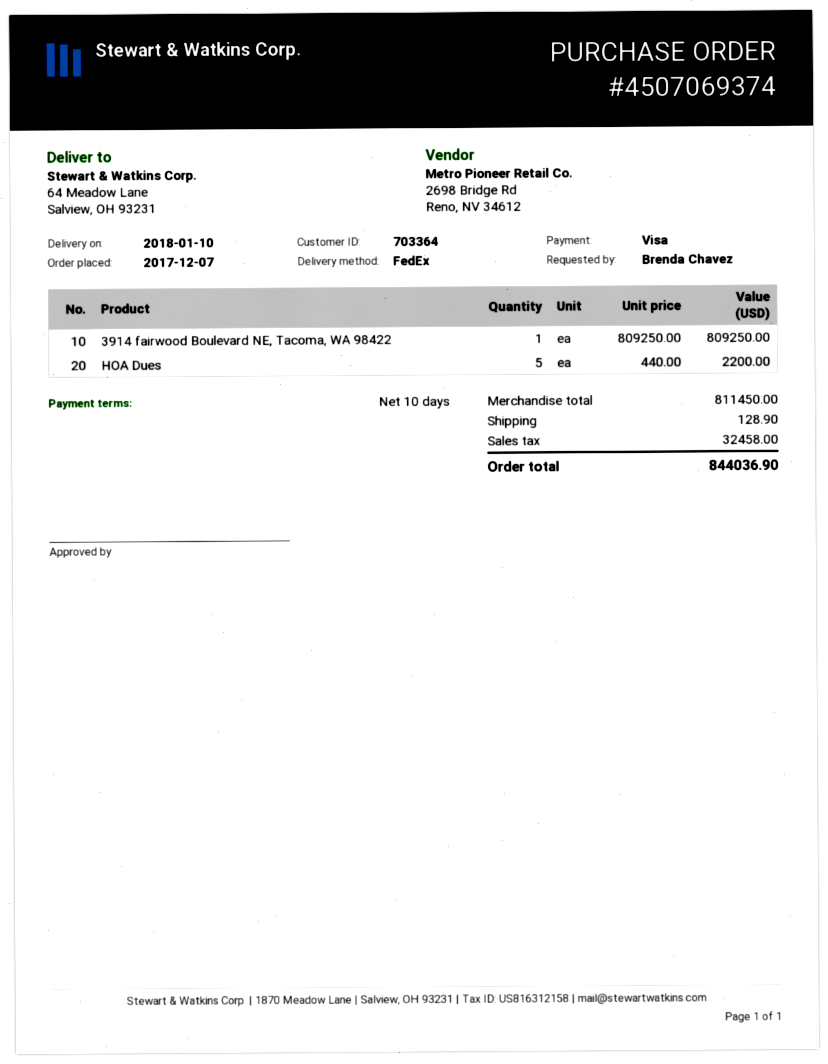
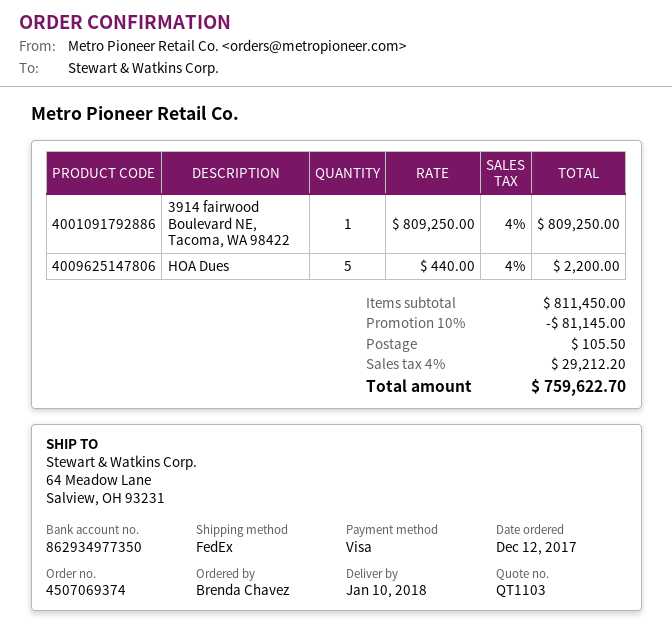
order date: 2017-12-07 -> 2017-12-12
discount: none -> 10% = 81145.00
shipping: 128.90 -> 105.50
tax: 32458.00 -> 29212.20
total: 844036.90 -> 759622.70

